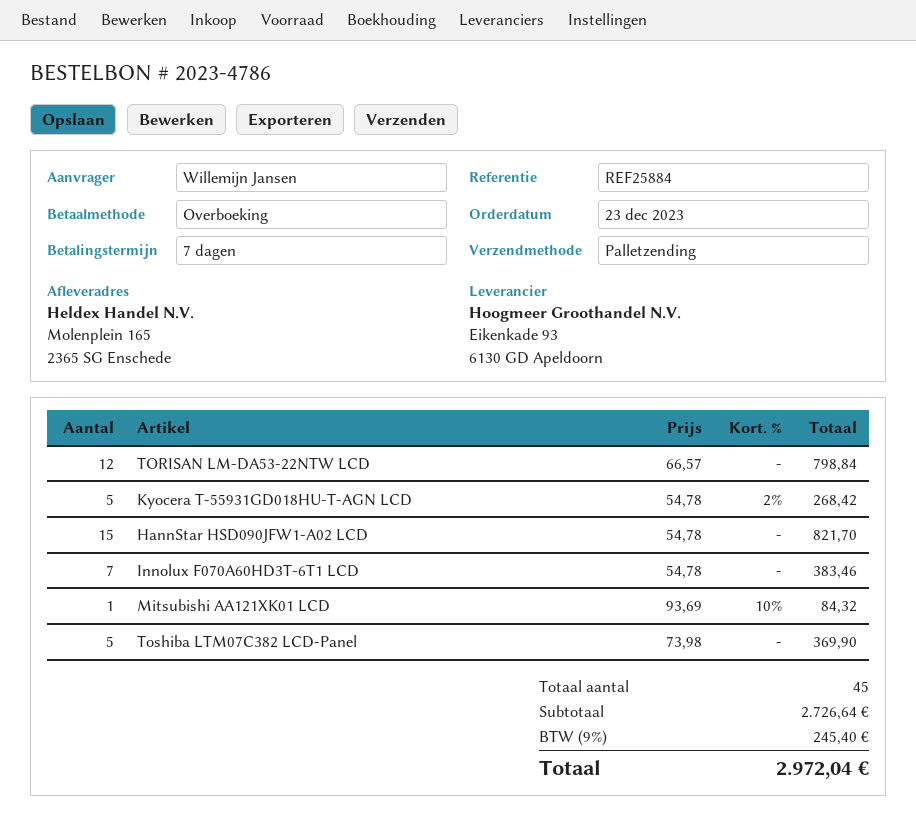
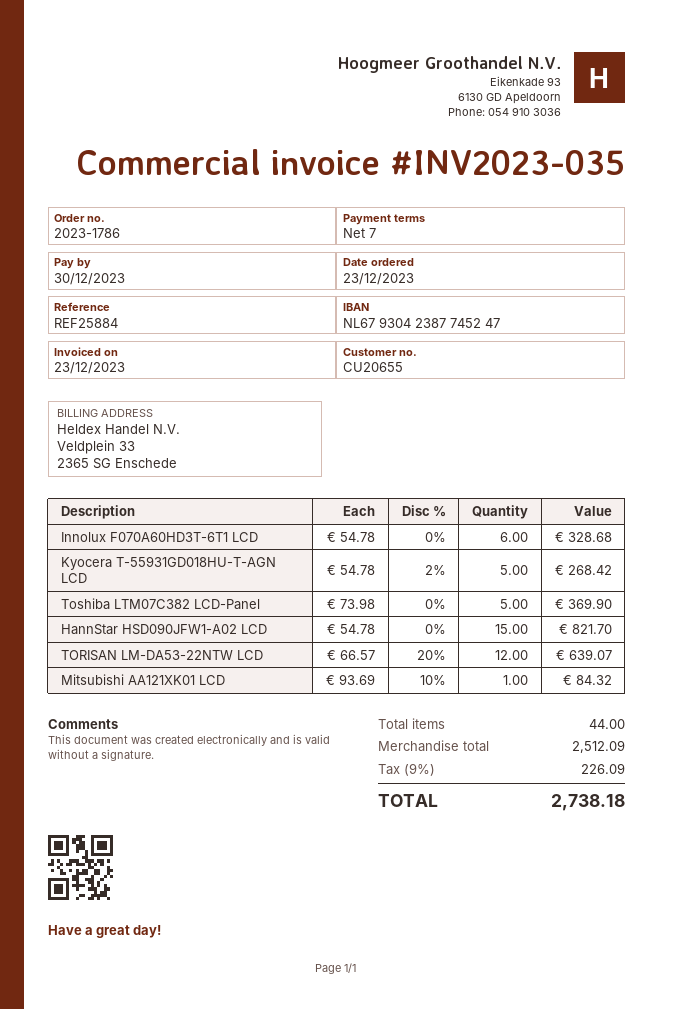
order number: 2023-4786 -> 2023-1786
TORISAN LM-DA53-22NTW LCD: 12 x 66.57 = 798.84 -> 12 x 66.57 - 20% = 639.07
Innolux F070A60HD3T-6T1 LCD: 7 x 54.78 = 383.46 -> 6 x 54.78 = 328.68
total quantity: 45 -> 44
subtotal: 2726.64 -> 2512.09
tax: 9% = 245.40 -> 9% = 226.09
total: 2972.04 -> 2738.18

